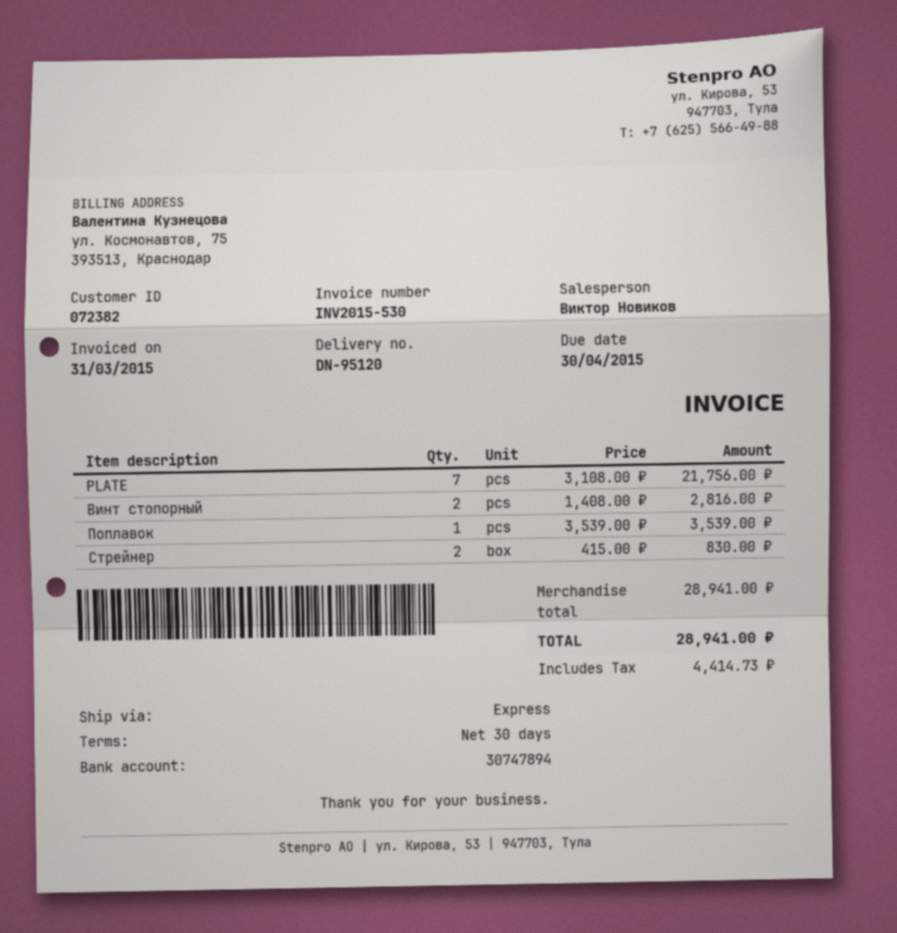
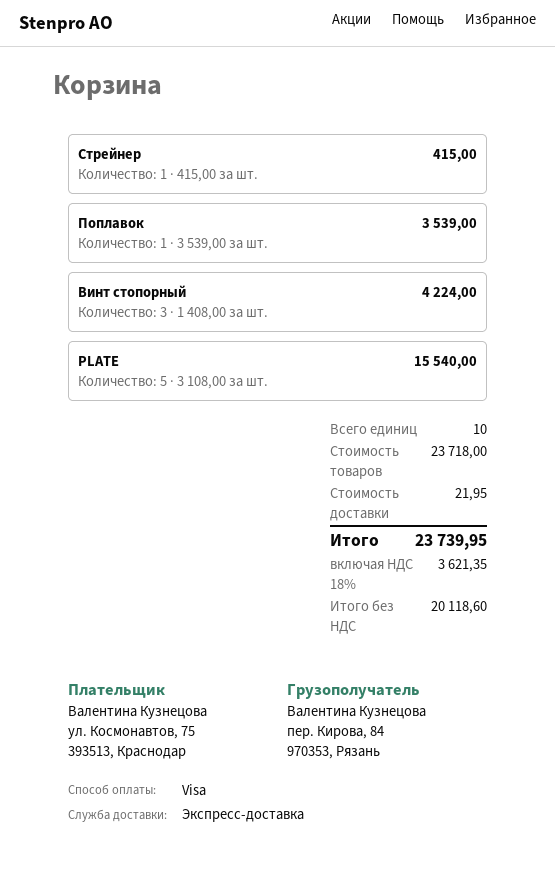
PLATE: 7 x 3108.00 = 21756.00 -> 5 x 3108.00 = 15540.00
Винт стопорный: 2 x 1408.00 = 2816.00 -> 3 x 1408.00 = 4224.00
Стрейнер: 2 x 415.00 = 830.00 -> 1 x 415.00 = 415.00
subtotal: 28941.00 -> 23718.00
shipping: none -> 21.95
tax: 4414.73 -> 3621.35
total: 28941.00 -> 23739.95

